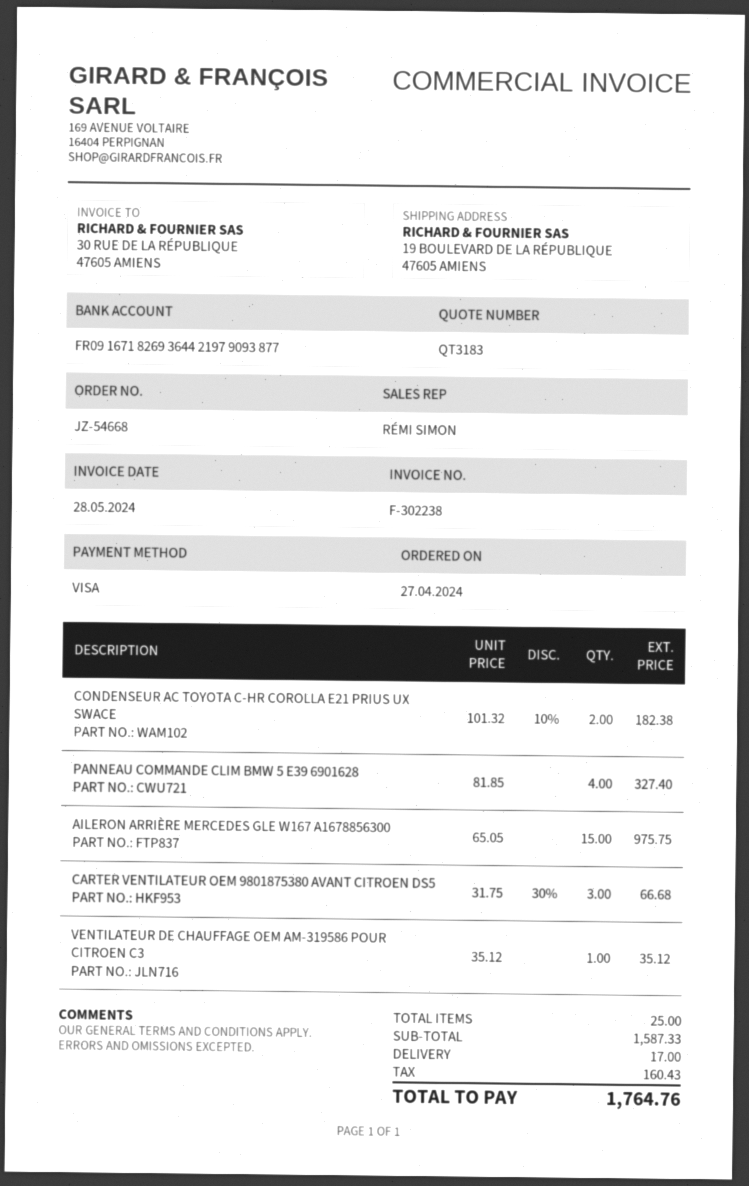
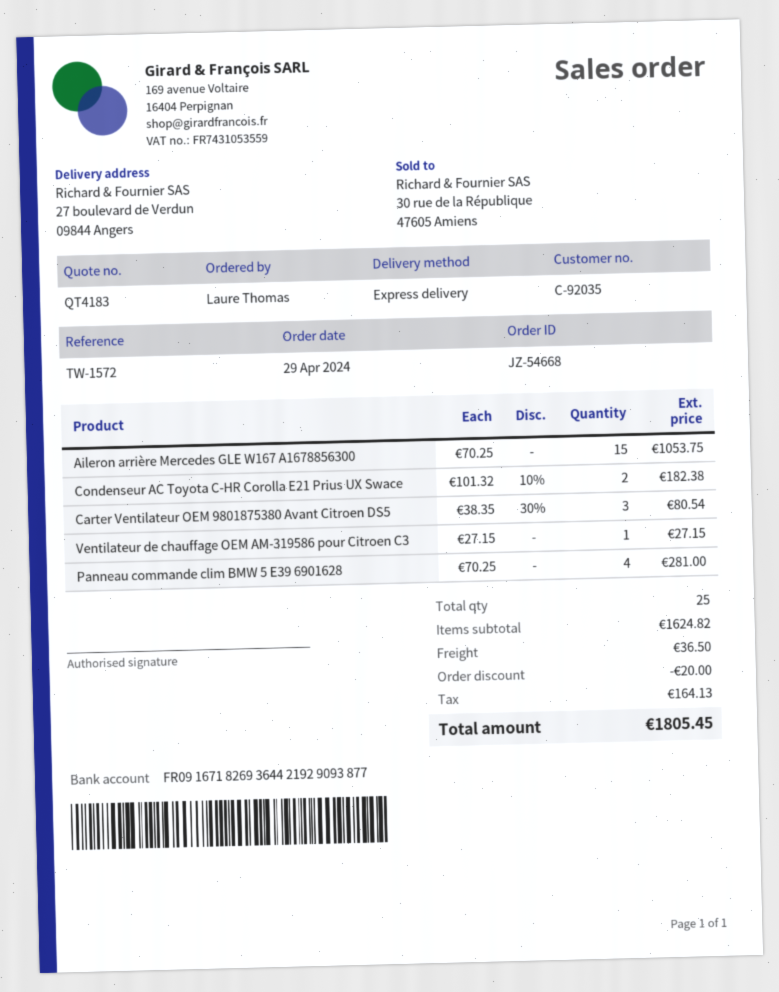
quote number: QT3183 -> QT4183
order date: 2024-04-27 -> 2024-04-29
bank account: FR0916718269364421979093877 -> FR0916718269364421929093877
ship to: 19 BOULEVARD DE LA RÉPUBLIQUE, 47605 AMIENS -> 27 boulevard de Verdun, 09844 Angers
PANNEAU COMMANDE CLIM BMW 5 E39 6901628: 4 x 81.85 = 327.40 -> 4 x 70.25 = 281.00
AILERON ARRIÈRE MERCEDES GLE W167 A1678856300: 15 x 65.05 = 975.75 -> 15 x 70.25 = 1053.75
CARTER VENTILATEUR OEM 9801875380 AVANT CITROEN DS5: 3 x 31.75 - 30% = 66.68 -> 3 x 38.35 - 30% = 80.54
VENTILATEUR DE CHAUFFAGE OEM AM-319586 POUR CITROEN C3: 1 x 35.12 = 35.12 -> 1 x 27.15 = 27.15
subtotal: 1587.33 -> 1624.82
discount: none -> 20.00
shipping: 17.00 -> 36.50
tax: 160.43 -> 164.13
total: 1764.76 -> 1805.45

